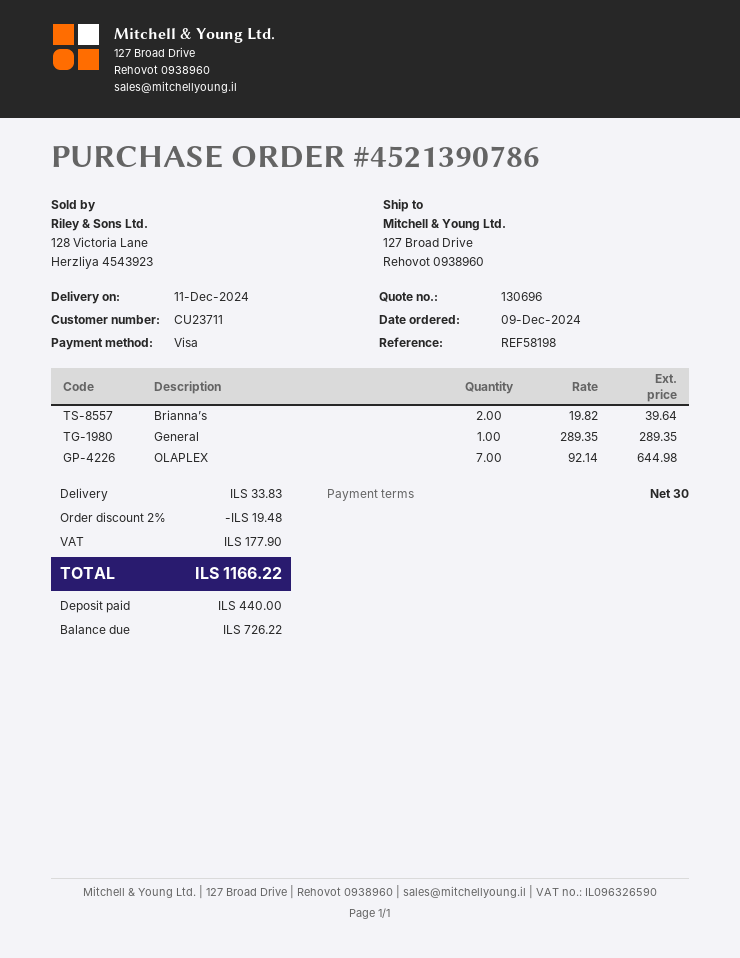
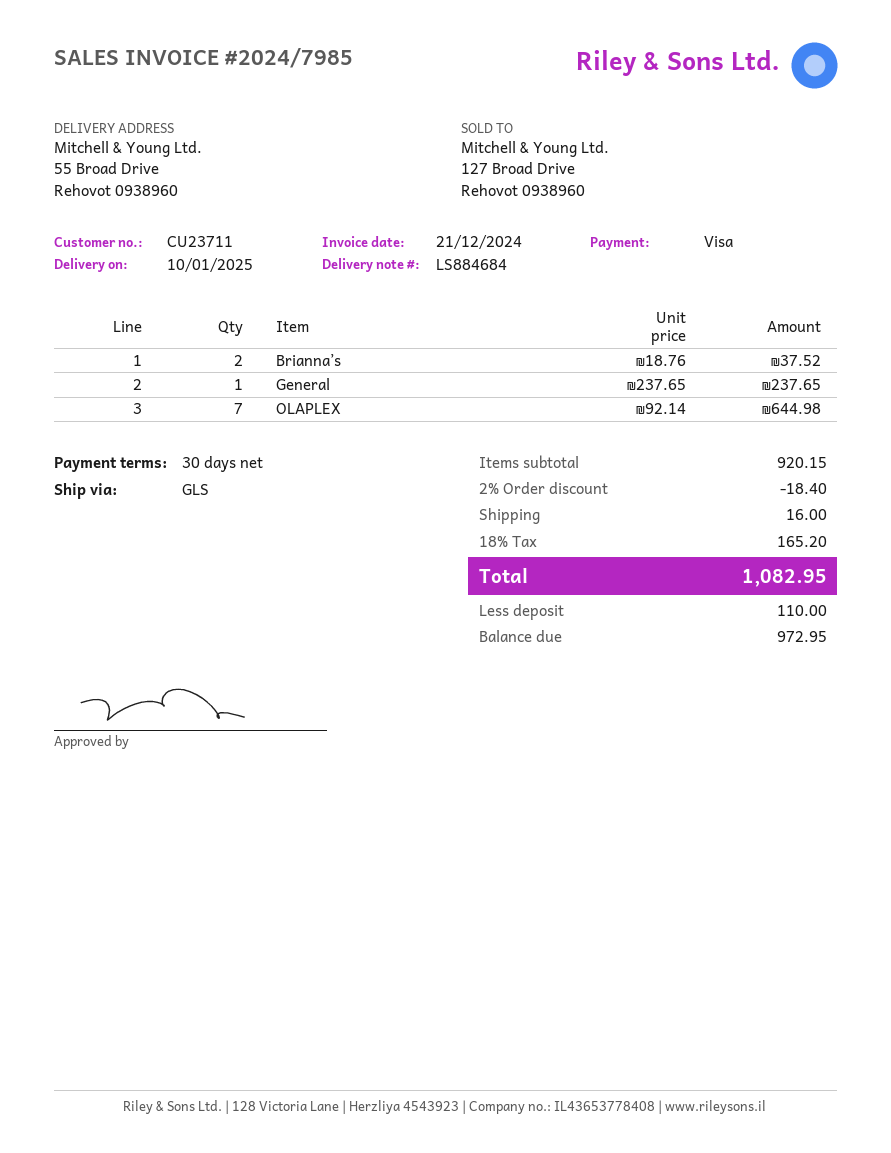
delivery date: 2024-12-11 -> 2025-01-10
ship to: 127 Broad Drive, Rehovot 0938960 -> 55 Broad Drive, Rehovot 0938960
Brianna’s: 2 x 19.82 = 39.64 -> 2 x 18.76 = 37.52
General: 1 x 289.35 = 289.35 -> 1 x 237.65 = 237.65
discount: 2% = 19.48 -> 2% = 18.40
shipping: 33.83 -> 16.00
tax: 177.90 -> 165.20
total: 1166.22 -> 1082.95
deposit: 440.00 -> 110.00
balance: 726.22 -> 972.95

